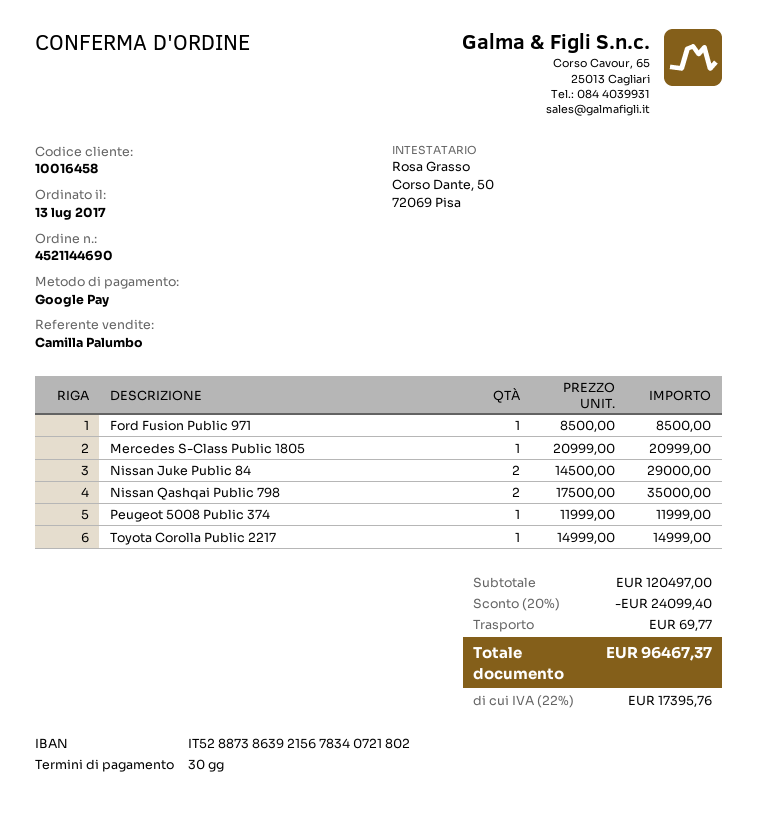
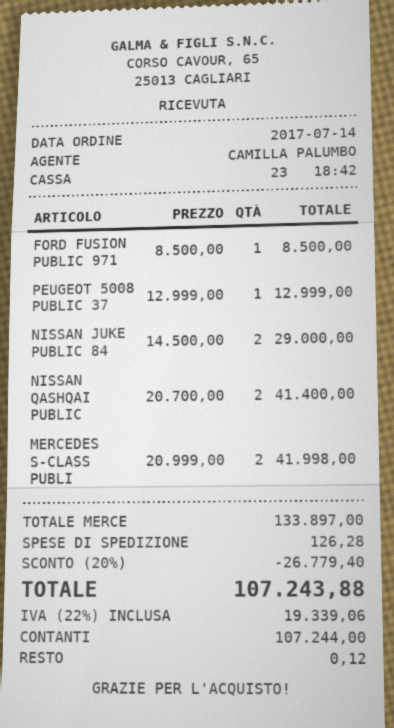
order date: 2017-07-13 -> 2017-07-14
payment method: Google Pay -> cash
Mercedes S-Class Public 1805: 1 x 20999.00 = 20999.00 -> 2 x 20999.00 = 41998.00
Nissan Qashqai Public 798: 2 x 17500.00 = 35000.00 -> 2 x 20700.00 = 41400.00
Peugeot 5008 Public 374: 1 x 11999.00 = 11999.00 -> 1 x 12999.00 = 12999.00
Toyota Corolla Public 2217: 1 x 14999.00 = 14999.00 -> none
subtotal: 120497.00 -> 133897.00
discount: 20% = 24099.40 -> 20% = 26779.40
shipping: 69.77 -> 126.28
tax: 22% = 17395.76 -> 22% = 19339.06
total: 96467.37 -> 107243.88

